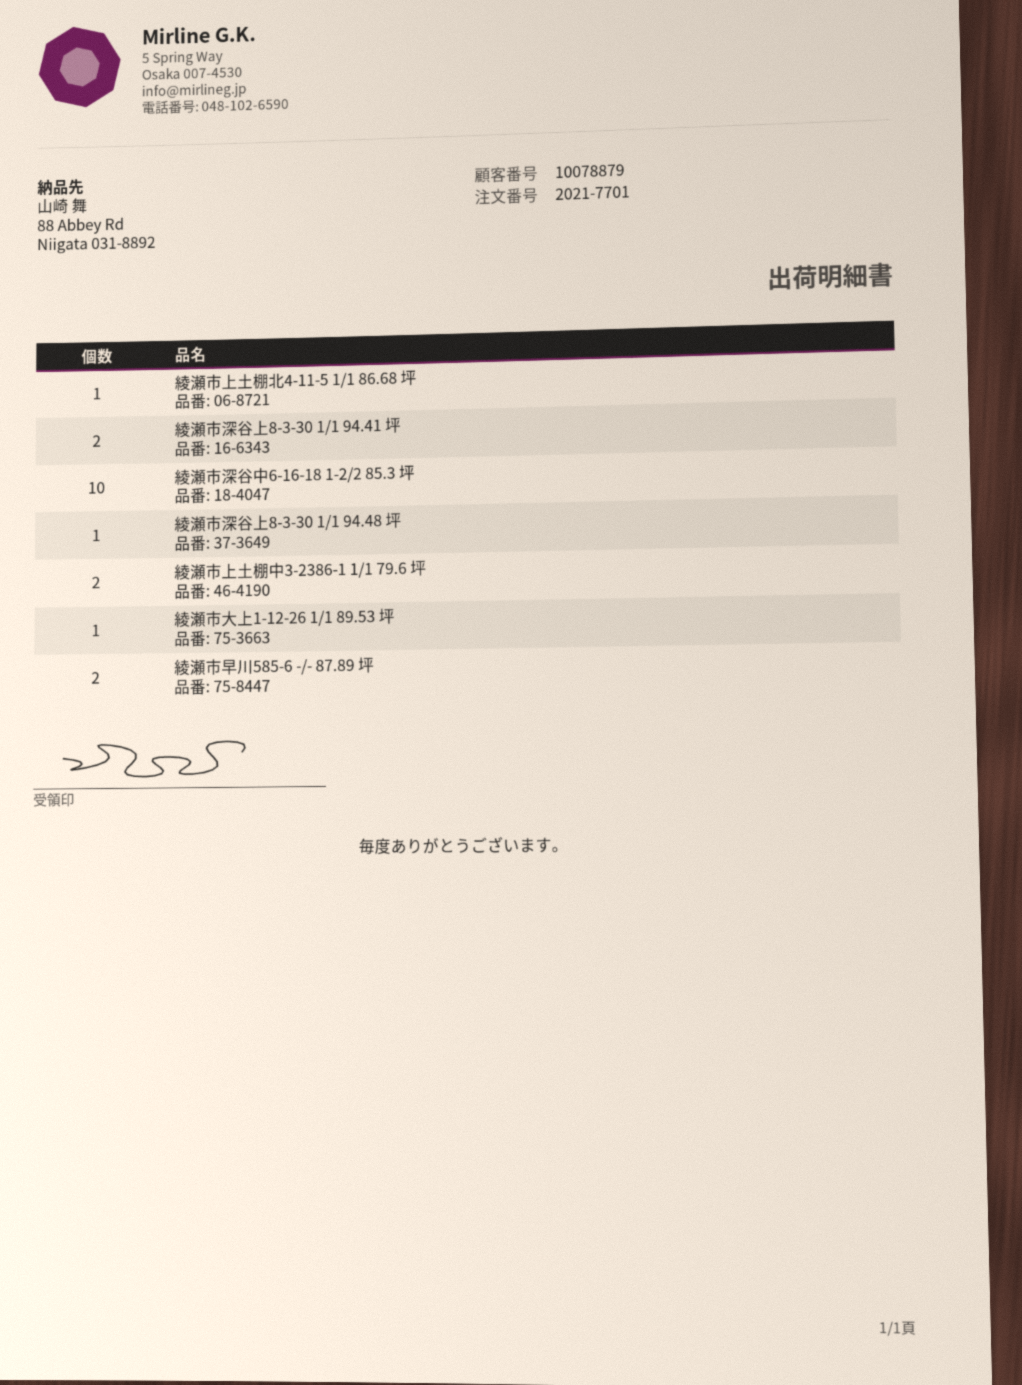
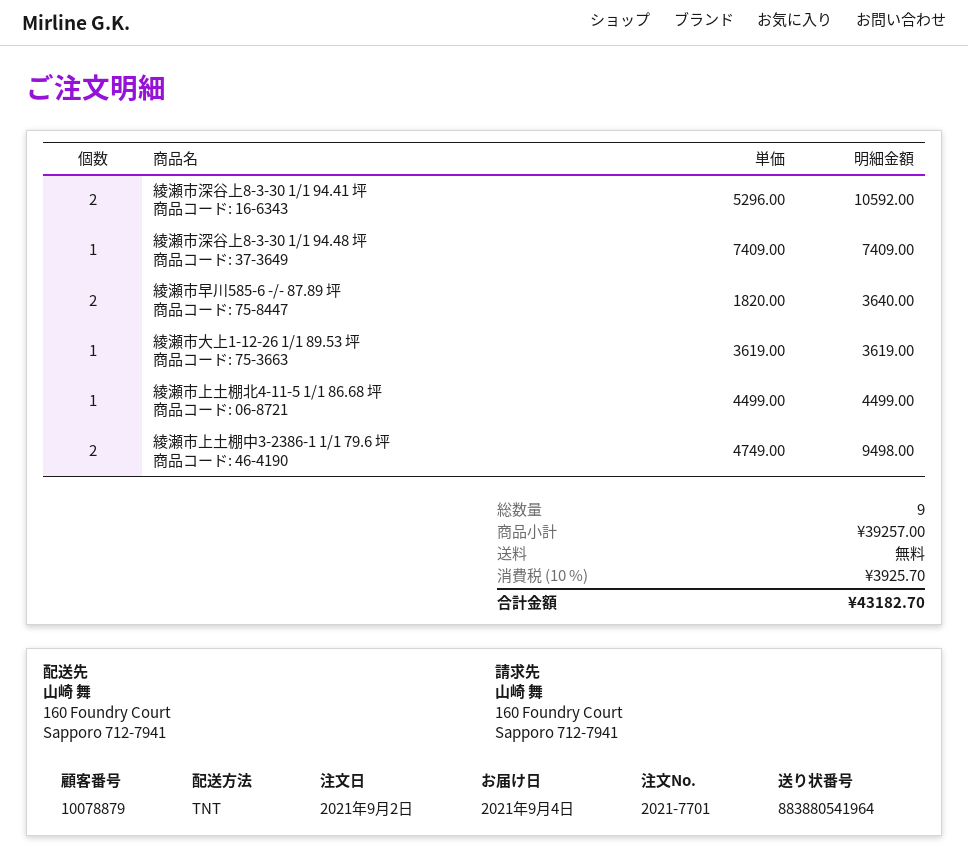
ship to: 88 Abbey Rd, Niigata 031-8892 -> 160 Foundry Court, Sapporo 712-7941
綾瀬市深谷中6-16-18 1-2/2 85.3 坪: 10 -> none

